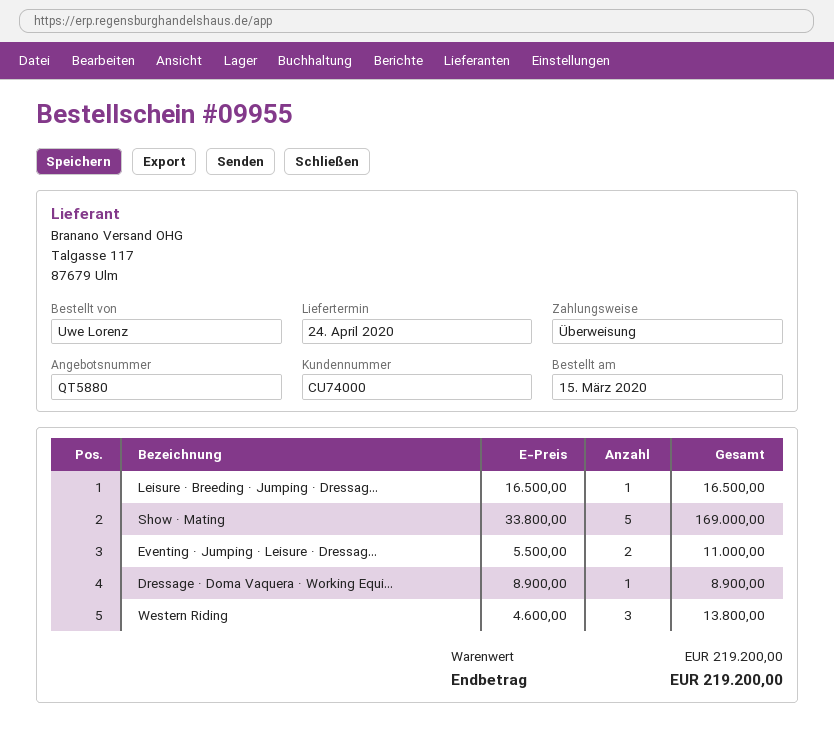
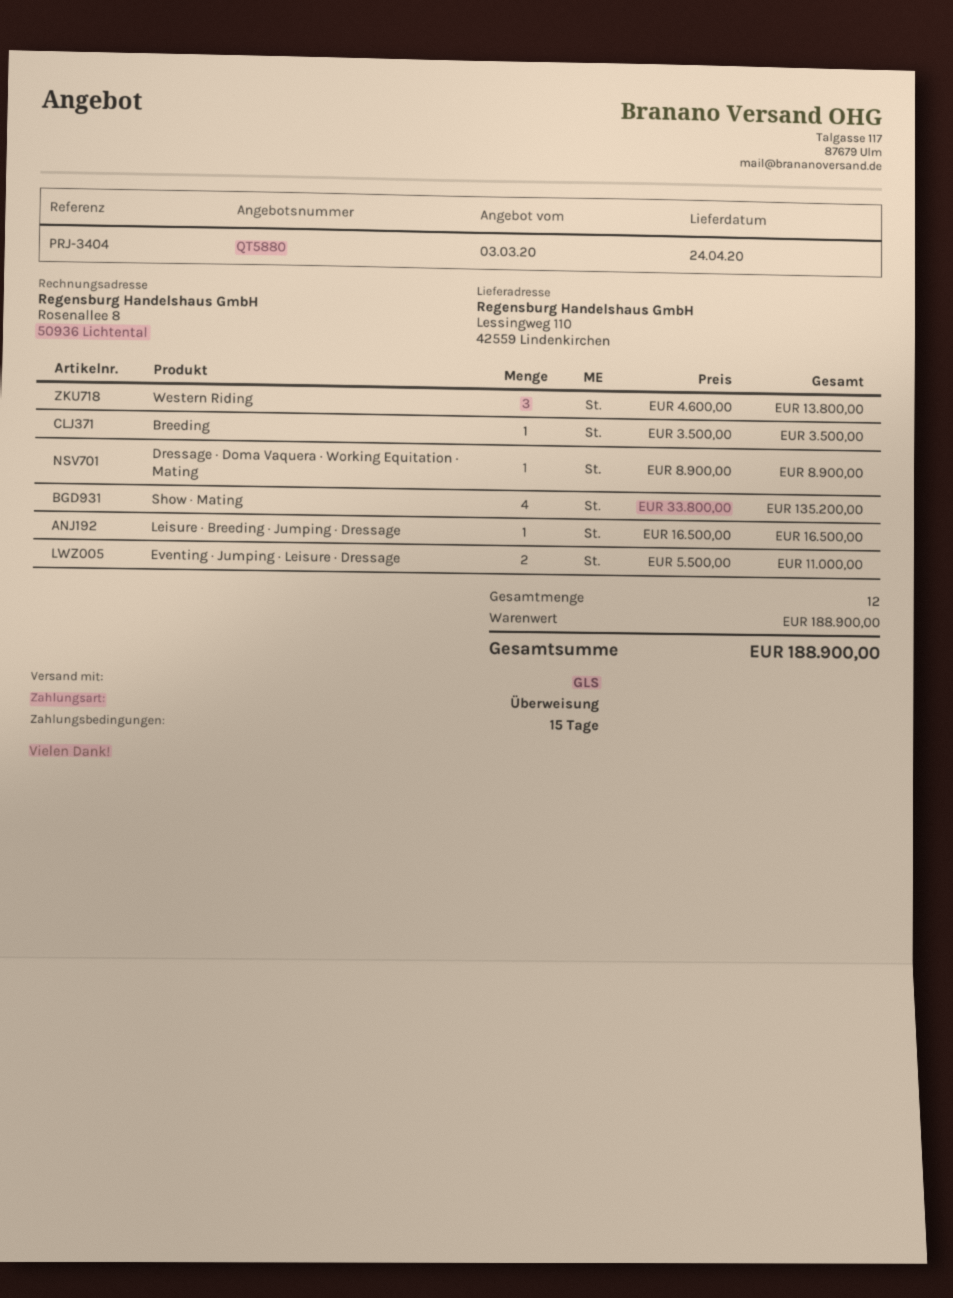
Show · Mating: 5 x 33800.00 = 169000.00 -> 4 x 33800.00 = 135200.00
Breeding: none -> 1 x 3500.00 = 3500.00
subtotal: 219200.00 -> 188900.00
total: 219200.00 -> 188900.00

